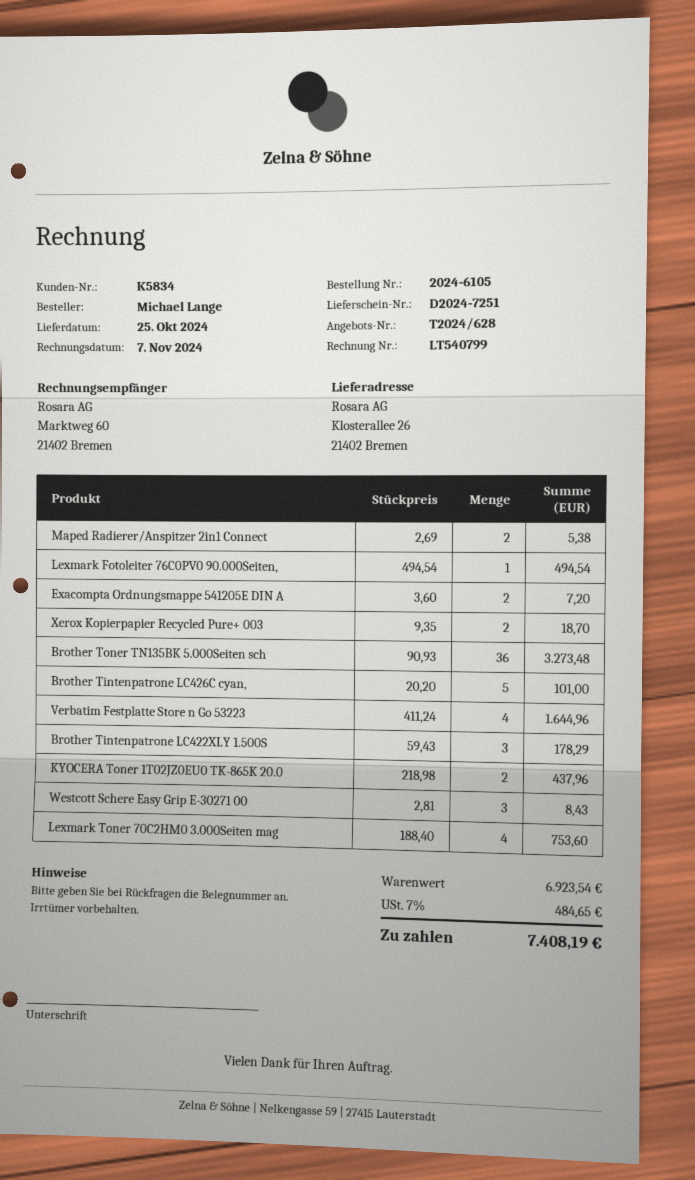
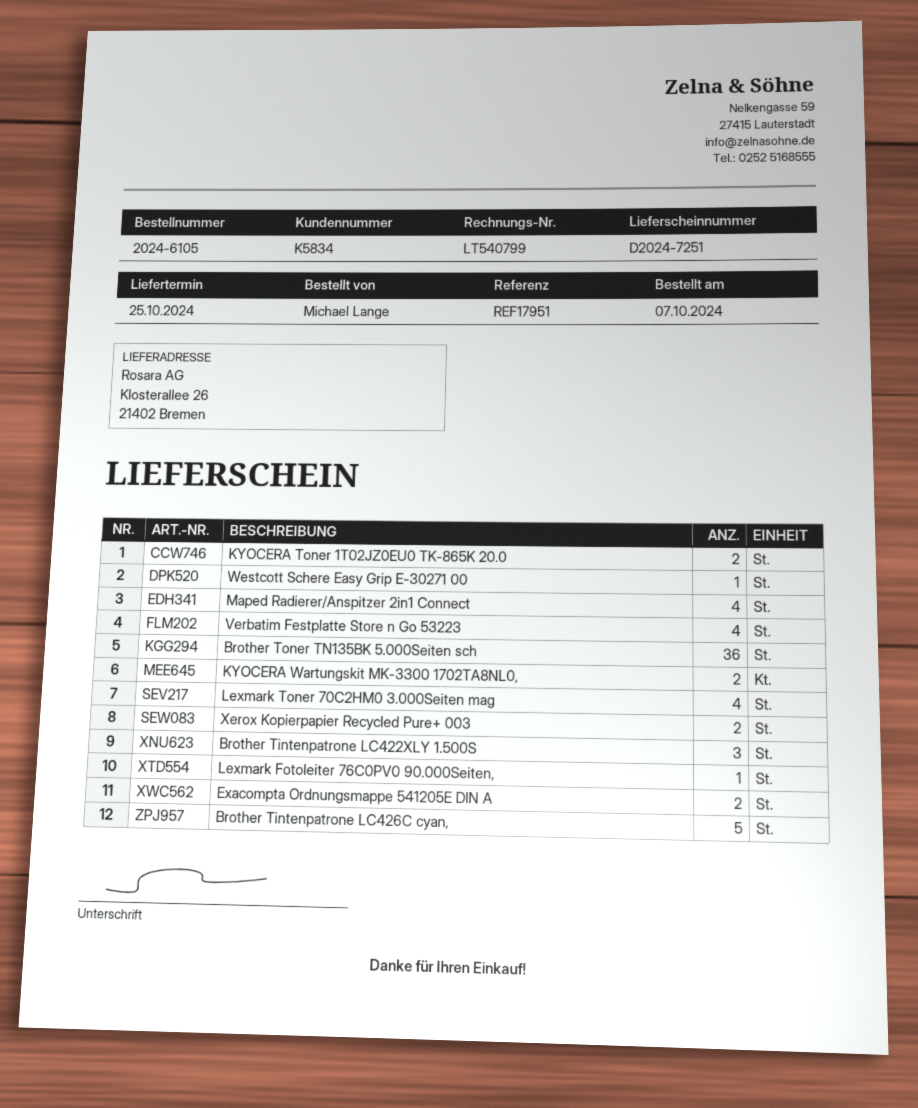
Maped Radierer/Anspitzer 2in1 Connect: 2 -> 4
Westcott Schere Easy Grip E-30271 00: 3 -> 1
KYOCERA Wartungskit MK-3300 1702TA8NL0,: none -> 2

